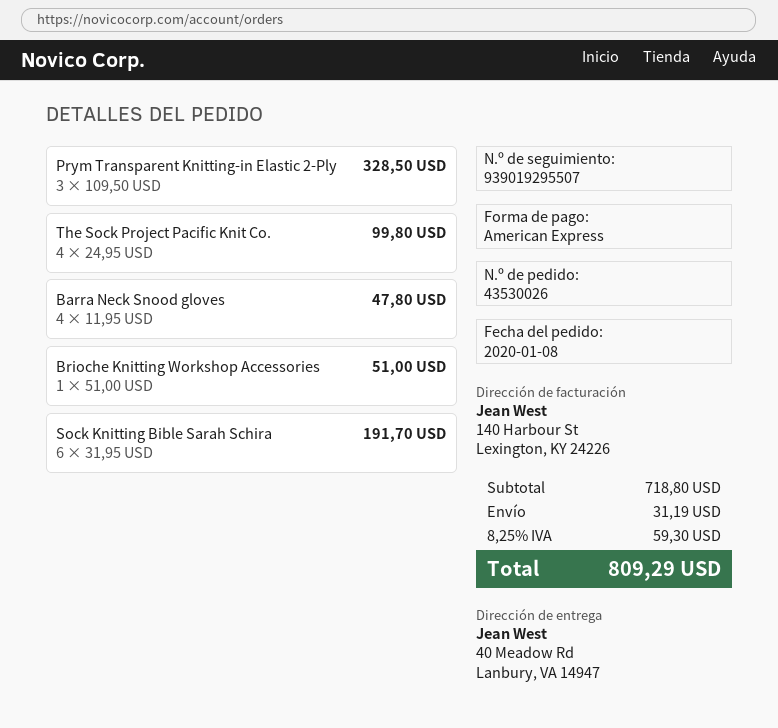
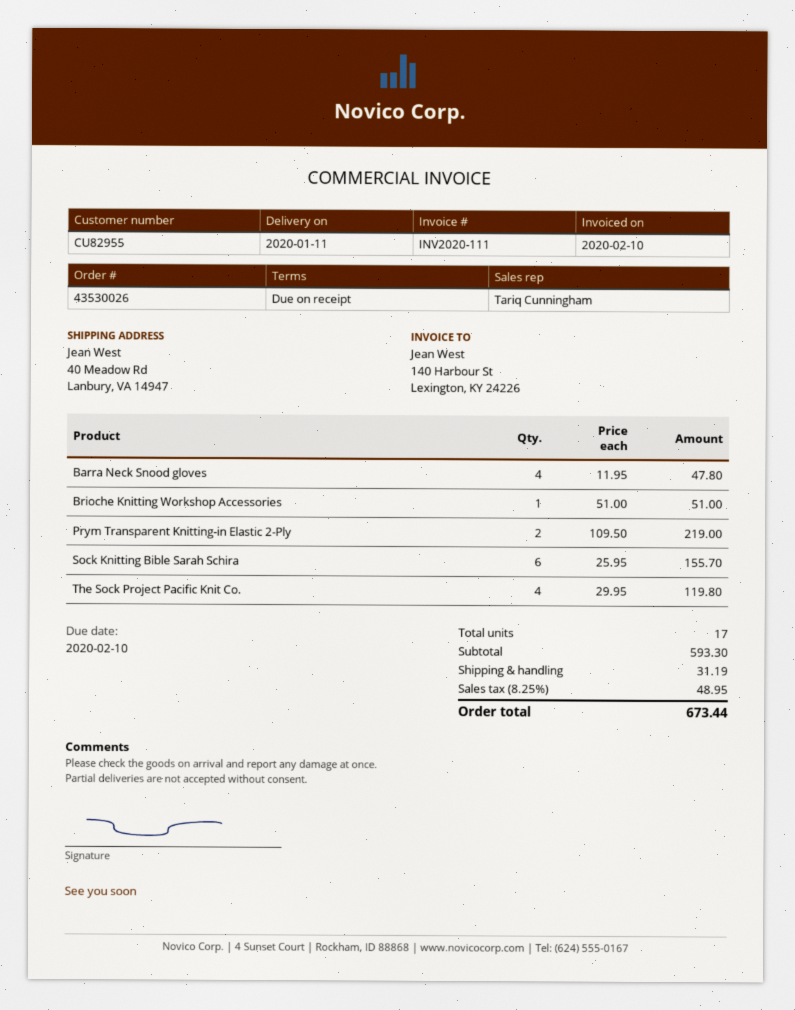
Prym Transparent Knitting-in Elastic 2-Ply: 3 x 109.50 = 328.50 -> 2 x 109.50 = 219.00
The Sock Project Pacific Knit Co.: 4 x 24.95 = 99.80 -> 4 x 29.95 = 119.80
Sock Knitting Bible Sarah Schira: 6 x 31.95 = 191.70 -> 6 x 25.95 = 155.70
subtotal: 718.80 -> 593.30
tax: 8.25% = 59.30 -> 8.25% = 48.95
total: 809.29 -> 673.44

